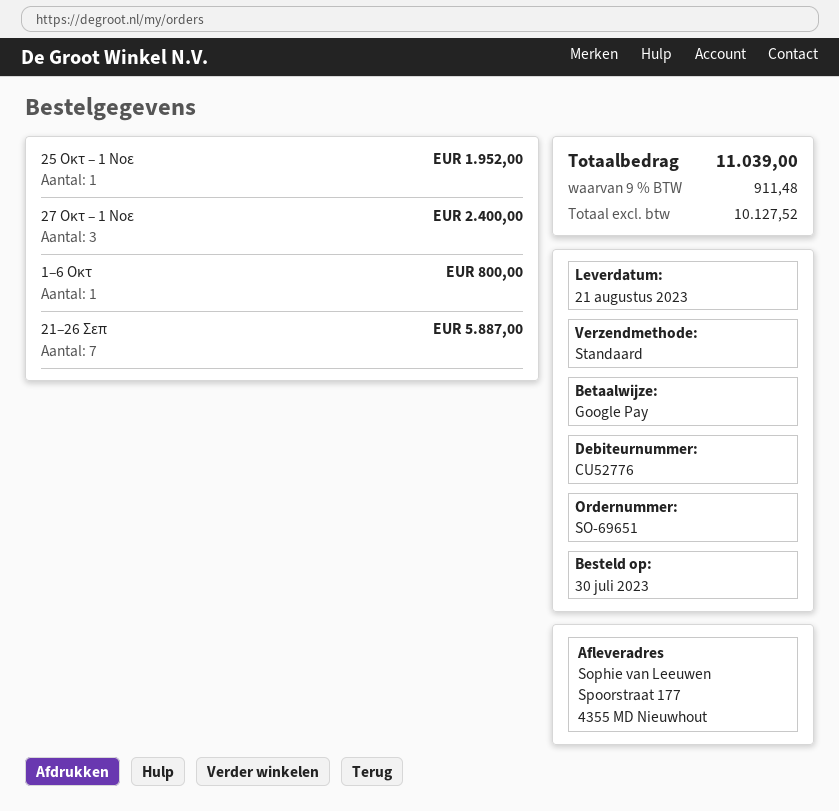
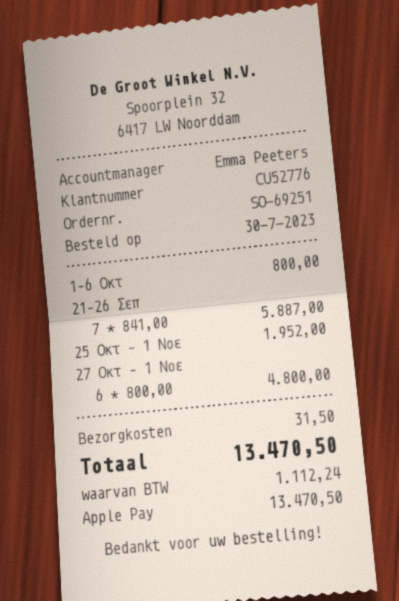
order number: SO-69651 -> SO-69251
payment method: Google Pay -> Apple Pay
27 Οκτ – 1 Νοε: 3 for 2400.00 -> 6 for 4800.00
shipping: none -> 31.50
tax: 911.48 -> 1112.24
total: 11039.00 -> 13470.50

